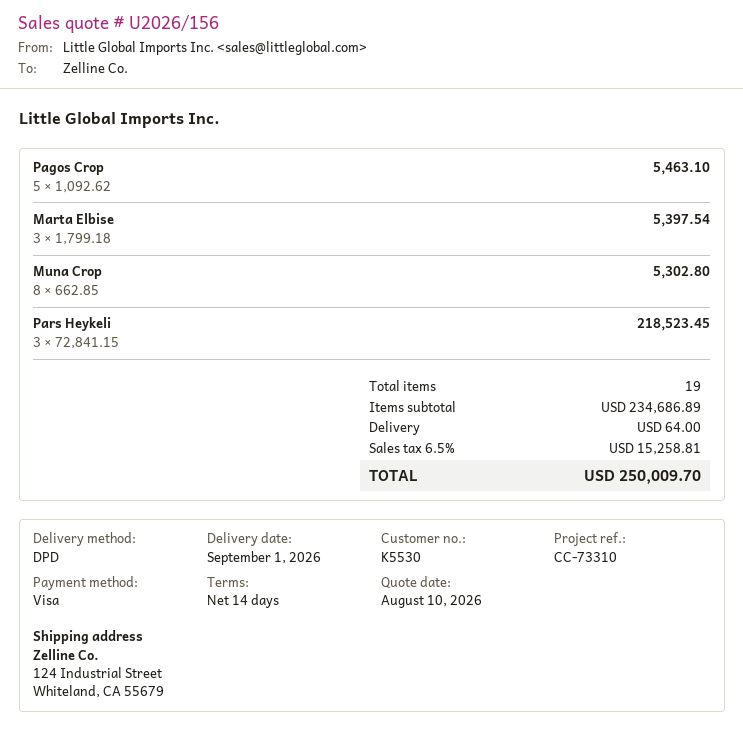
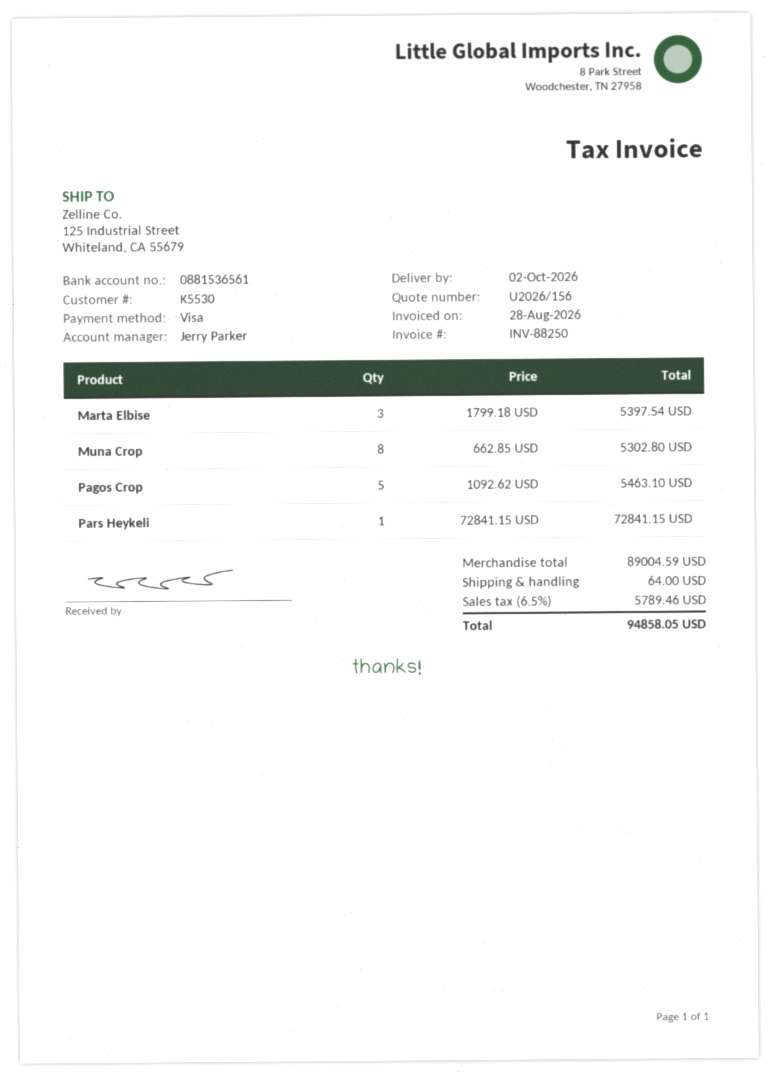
delivery date: 2026-09-01 -> 2026-10-02
ship to: 124 Industrial Street, Whiteland, CA 55679 -> 125 Industrial Street, Whiteland, CA 55679
Pars Heykeli: 3 x 72841.15 = 218523.45 -> 1 x 72841.15 = 72841.15
subtotal: 234686.89 -> 89004.59
tax: 6.5% = 15258.81 -> 6.5% = 5789.46
total: 250009.70 -> 94858.05

